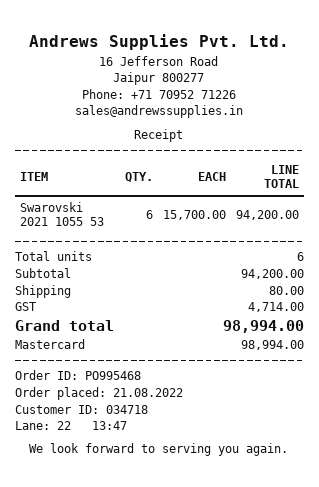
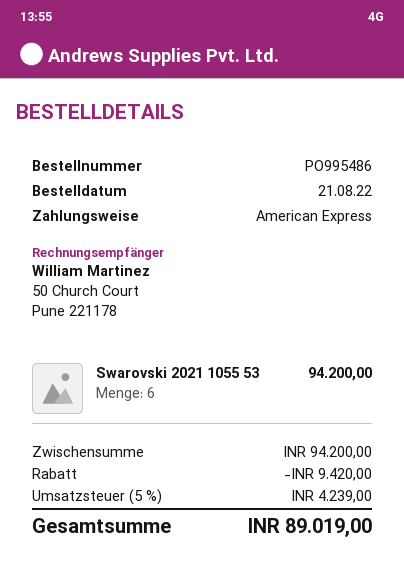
order number: PO995468 -> PO995486
payment method: Mastercard -> American Express
discount: none -> 9420.00
shipping: 80.00 -> none
tax: 4714.00 -> 4239.00
total: 98994.00 -> 89019.00

